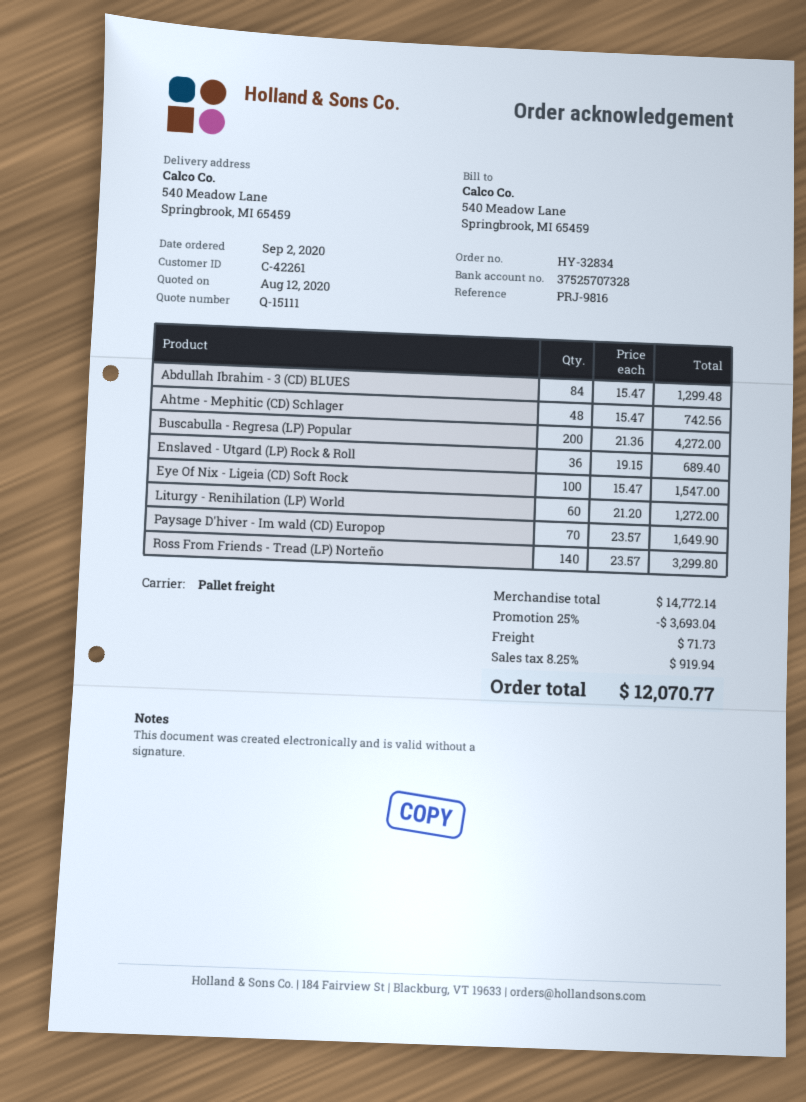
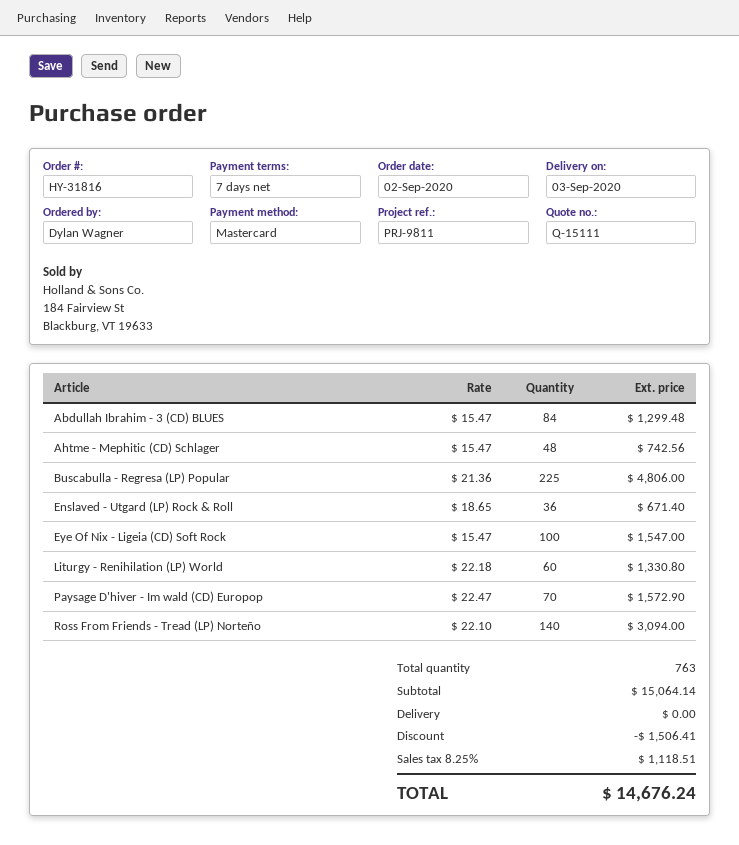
order number: HY-32834 -> HY-31816
reference: PRJ-9816 -> PRJ-9811
Buscabulla - Regresa (LP) Popular: 200 x 21.36 = 4272.00 -> 225 x 21.36 = 4806.00
Enslaved - Utgard (LP) Rock & Roll: 36 x 19.15 = 689.40 -> 36 x 18.65 = 671.40
Liturgy - Renihilation (LP) World: 60 x 21.20 = 1272.00 -> 60 x 22.18 = 1330.80
Paysage D'hiver - Im wald (CD) Europop: 70 x 23.57 = 1649.90 -> 70 x 22.47 = 1572.90
Ross From Friends - Tread (LP) Norteño: 140 x 23.57 = 3299.80 -> 140 x 22.10 = 3094.00
subtotal: 14772.14 -> 15064.14
discount: 3693.04 -> 1506.41
shipping: 71.73 -> 0.00
tax: 8.25% = 919.94 -> 8.25% = 1118.51
total: 12070.77 -> 14676.24

